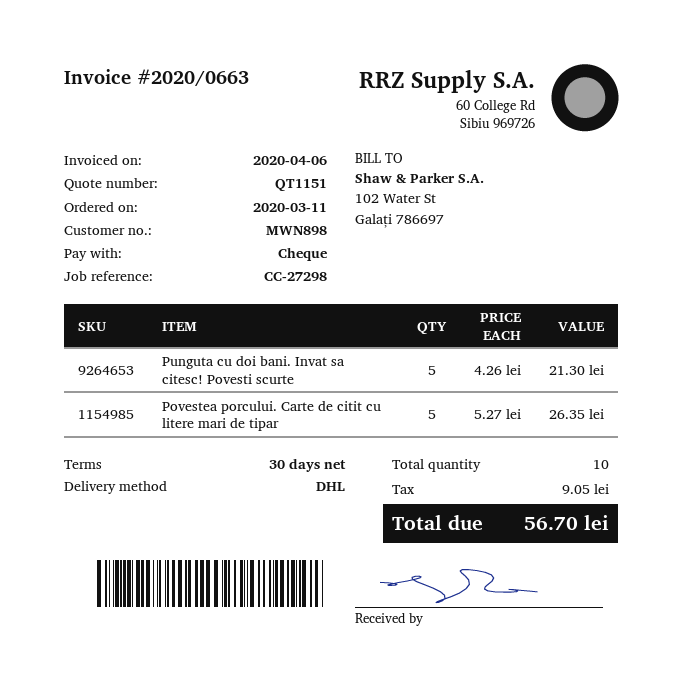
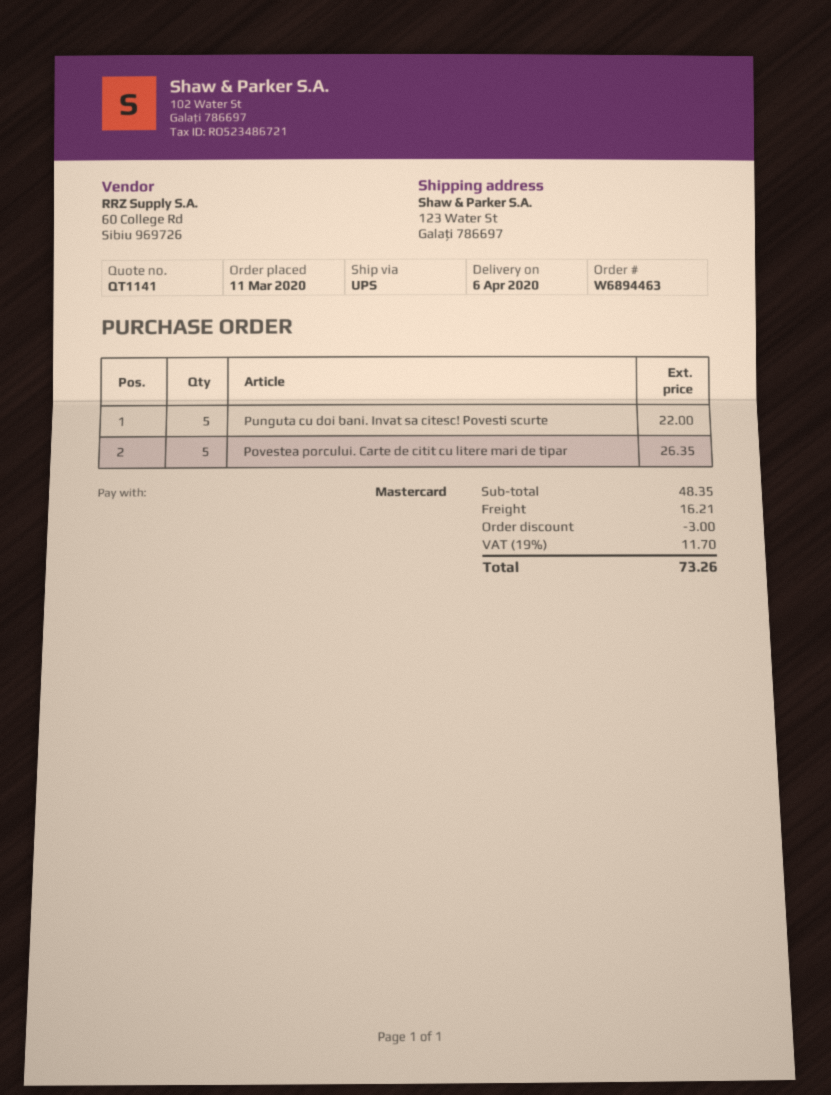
quote number: QT1151 -> QT1141
payment method: cheque -> Mastercard
shipping method: DHL -> UPS
Punguta cu doi bani. Invat sa citesc! Povesti scurte: 5 for 21.30 -> 5 for 22.00
discount: none -> 3.00
shipping: none -> 16.21
tax: 9.05 -> 11.70
total: 56.70 -> 73.26

